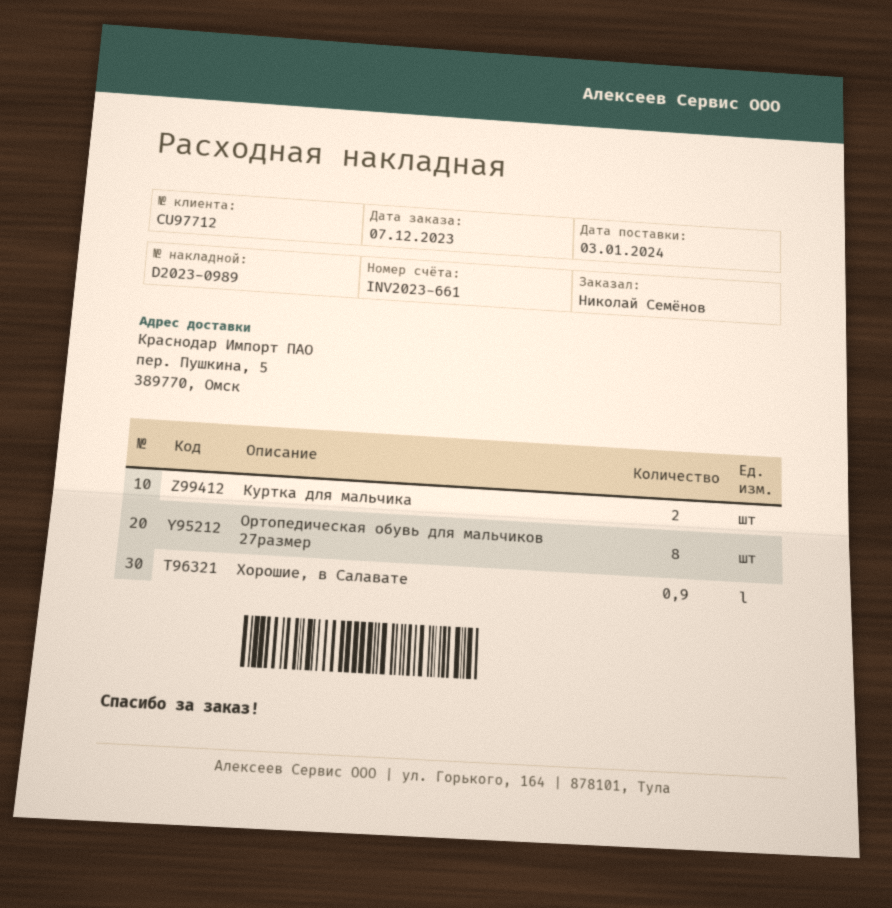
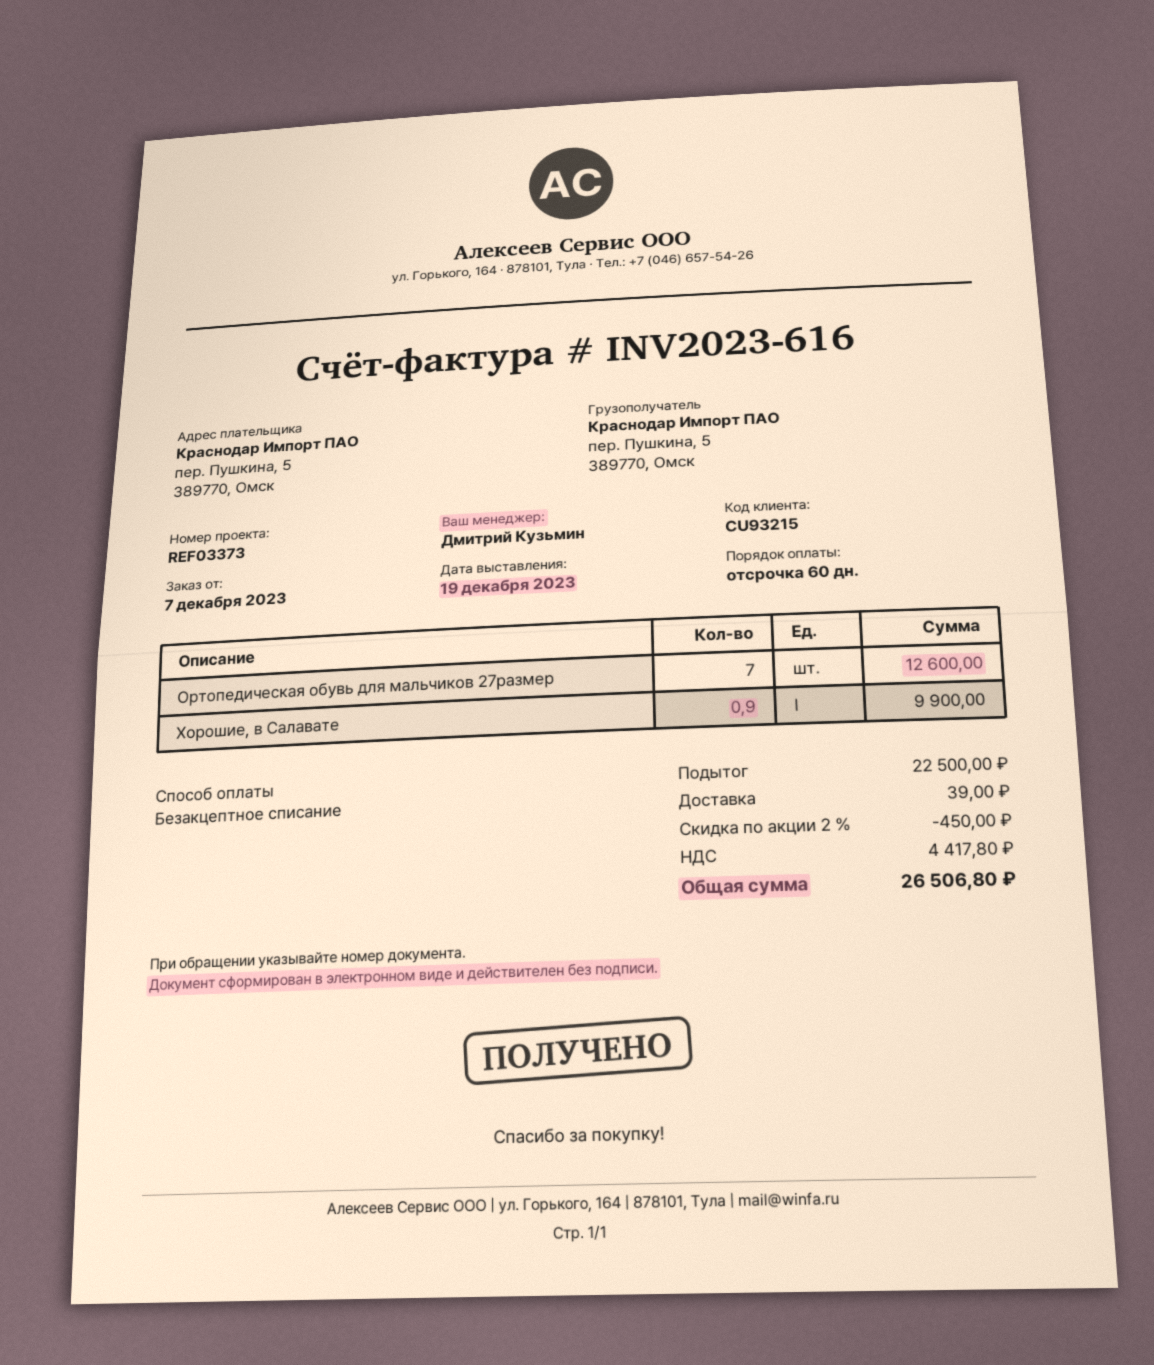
invoice number: INV2023-661 -> INV2023-616
customer number: CU97712 -> CU93215
Куртка для мальчика: 2 -> none
Ортопедическая обувь для мальчиков 27размер: 8 -> 7

